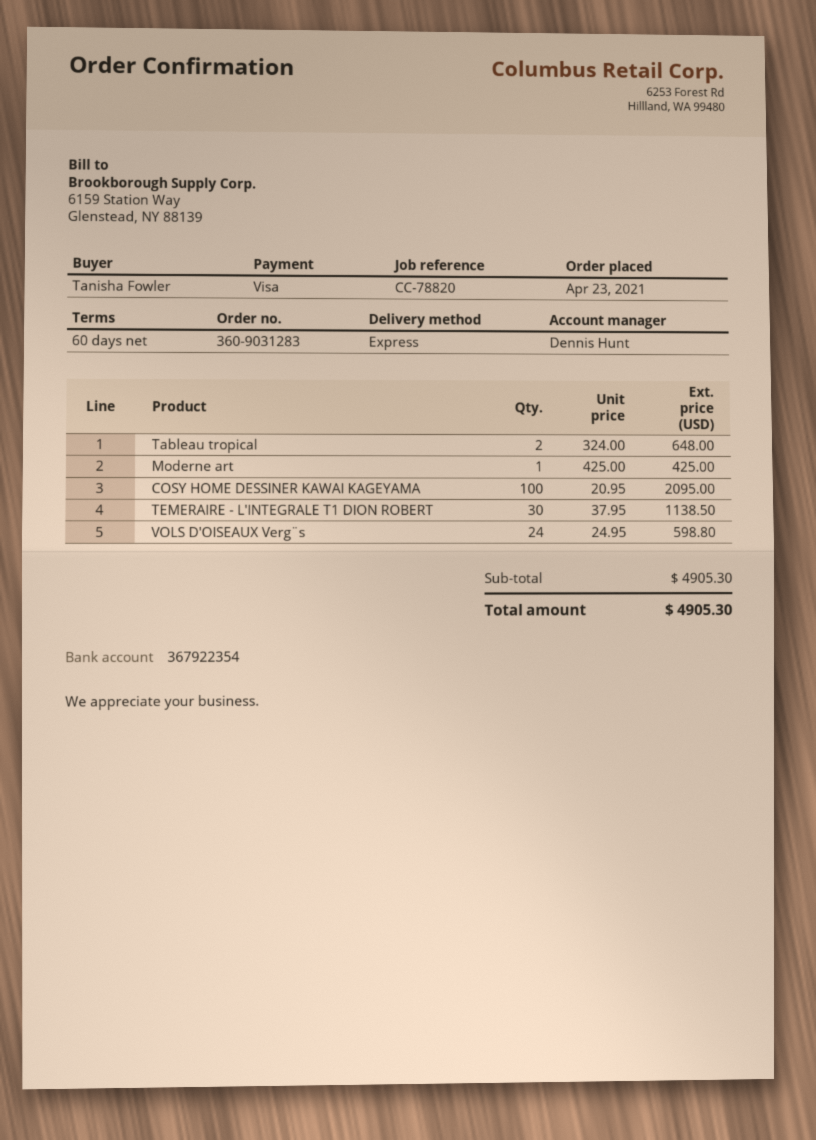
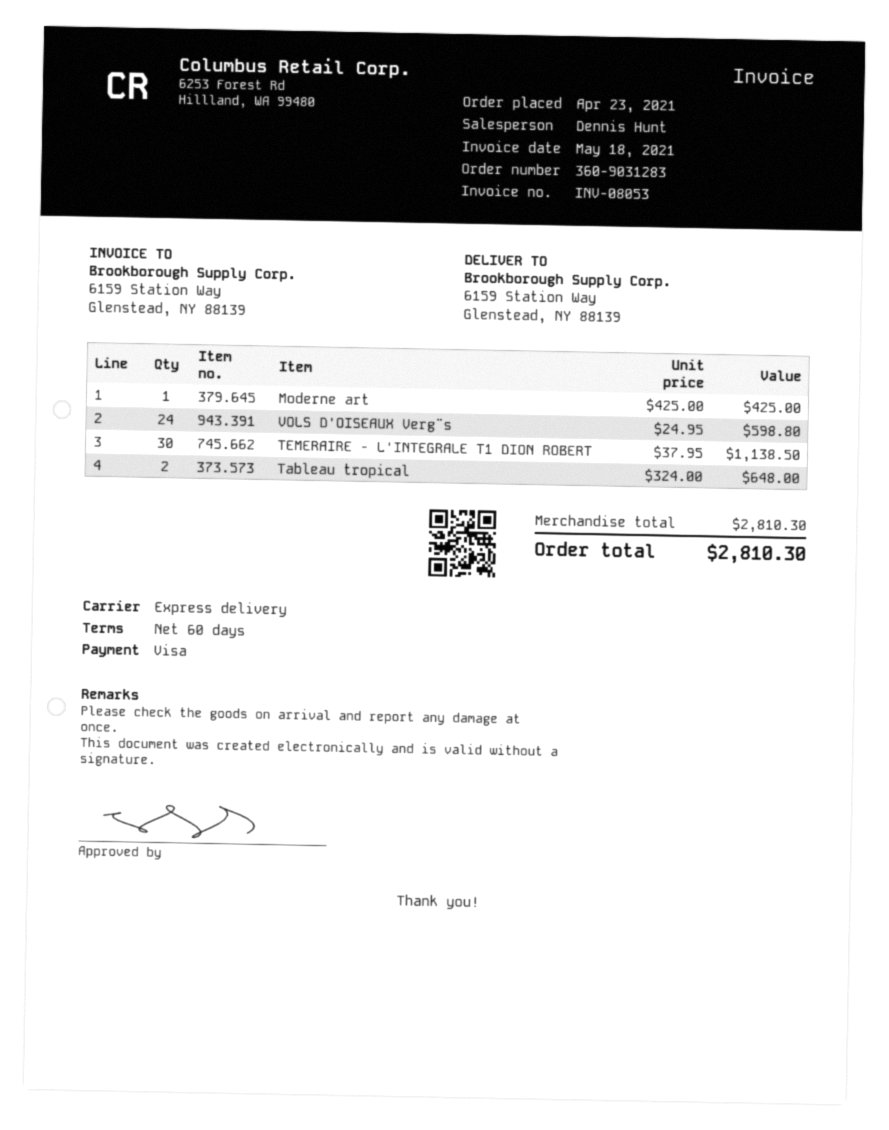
COSY HOME DESSINER KAWAI KAGEYAMA: 100 x 20.95 = 2095.00 -> none
subtotal: 4905.30 -> 2810.30
total: 4905.30 -> 2810.30

